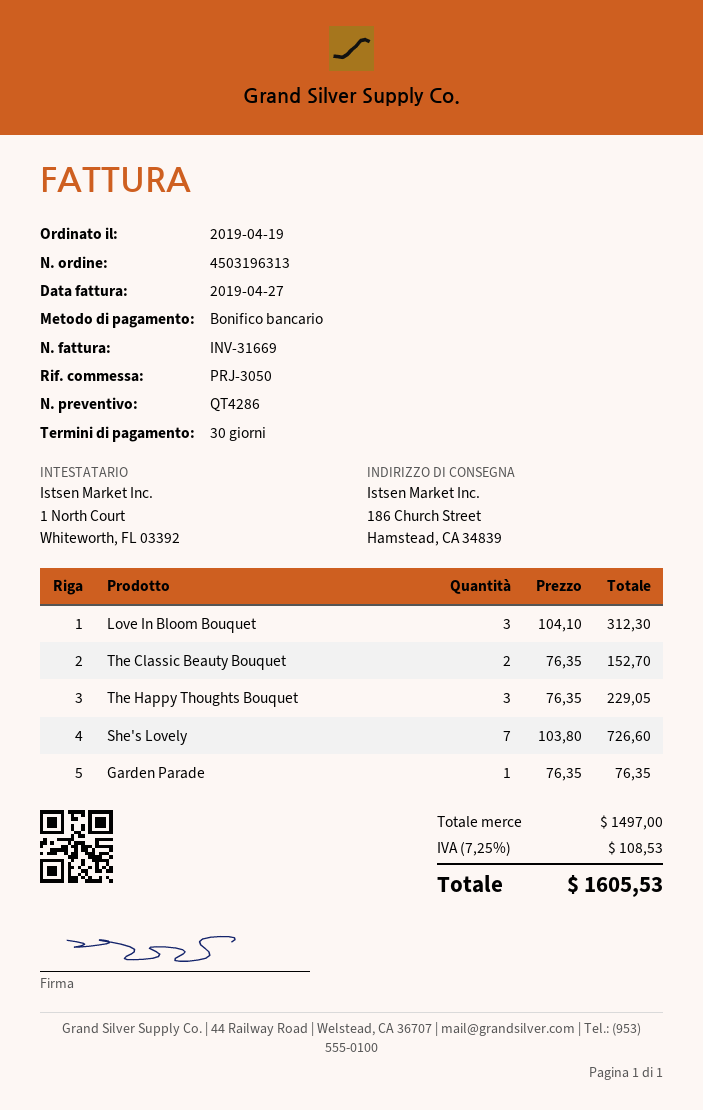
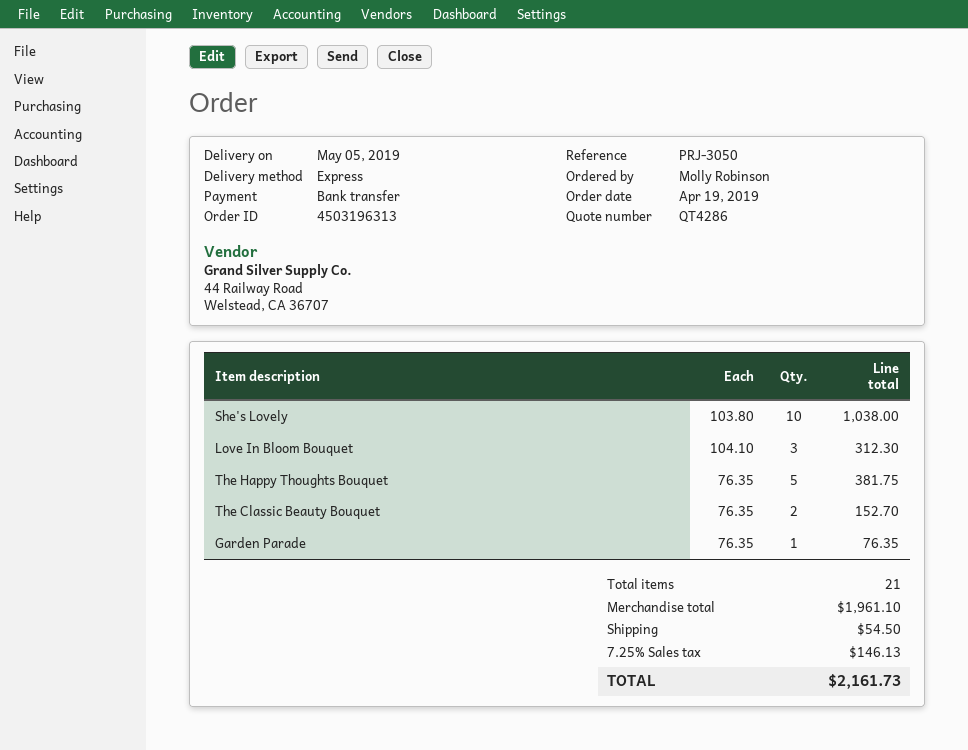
The Happy Thoughts Bouquet: 3 x 76.35 = 229.05 -> 5 x 76.35 = 381.75
She's Lovely: 7 x 103.80 = 726.60 -> 10 x 103.80 = 1038.00
subtotal: 1497.00 -> 1961.10
shipping: none -> 54.50
tax: 7.25% = 108.53 -> 7.25% = 146.13
total: 1605.53 -> 2161.73

